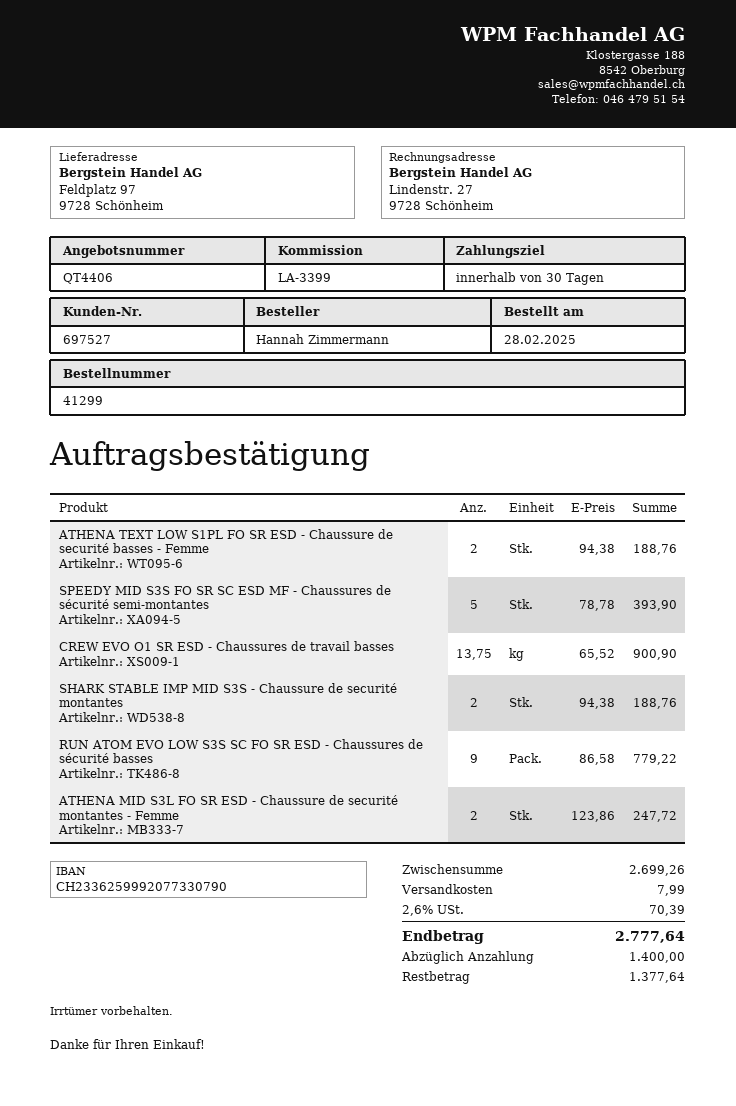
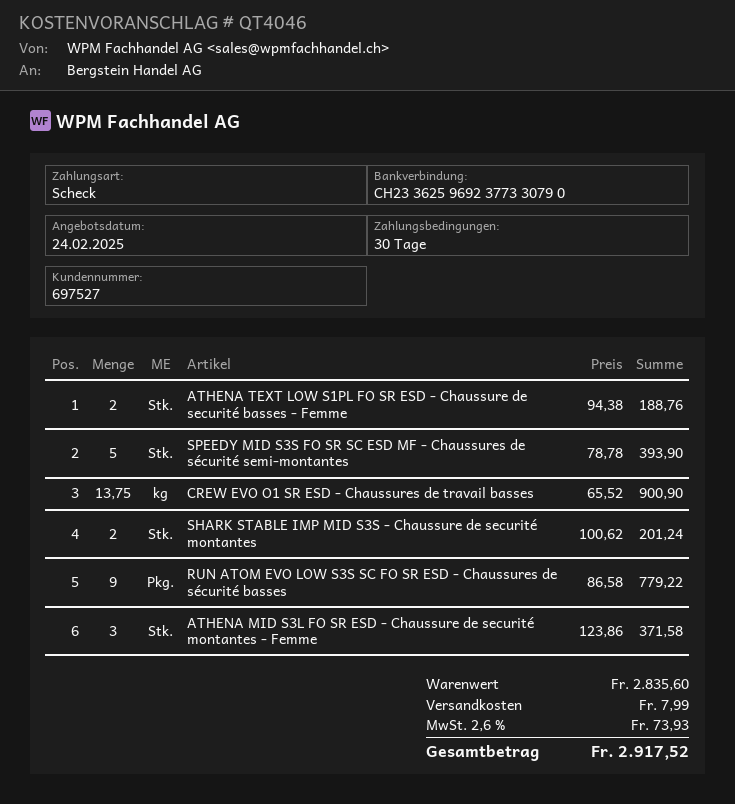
quote number: QT4406 -> QT4046
bank account: CH2336259992077330790 -> CH2336259692377330790
SHARK STABLE IMP MID S3S - Chaussure de securité montantes: 2 x 94.38 = 188.76 -> 2 x 100.62 = 201.24
ATHENA MID S3L FO SR ESD - Chaussure de securité montantes - Femme: 2 x 123.86 = 247.72 -> 3 x 123.86 = 371.58
subtotal: 2699.26 -> 2835.60
tax: 2.6% = 70.39 -> 2.6% = 73.93
total: 2777.64 -> 2917.52

